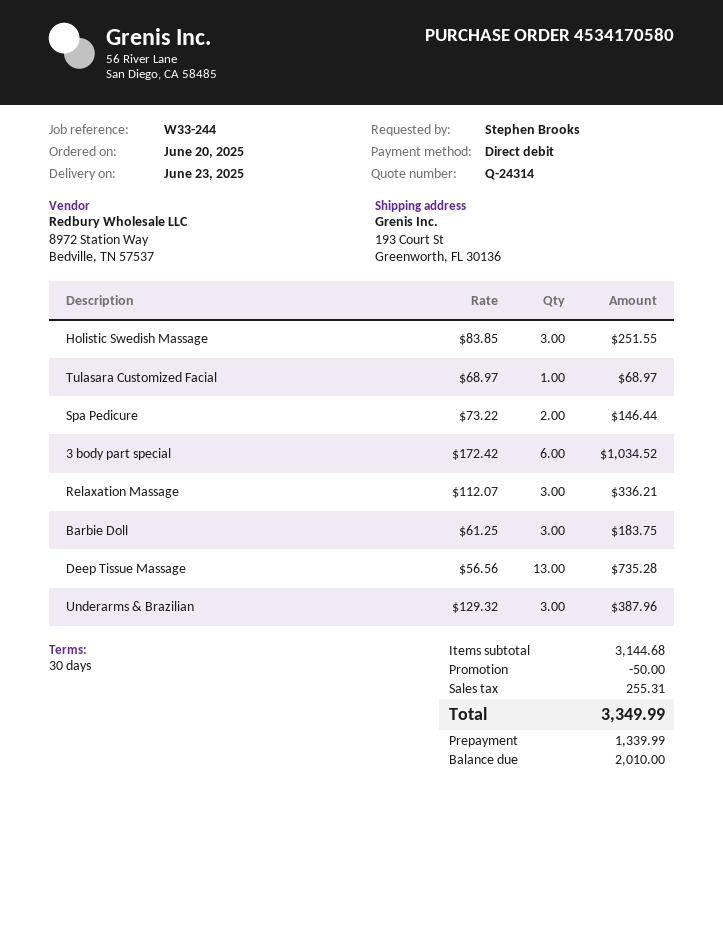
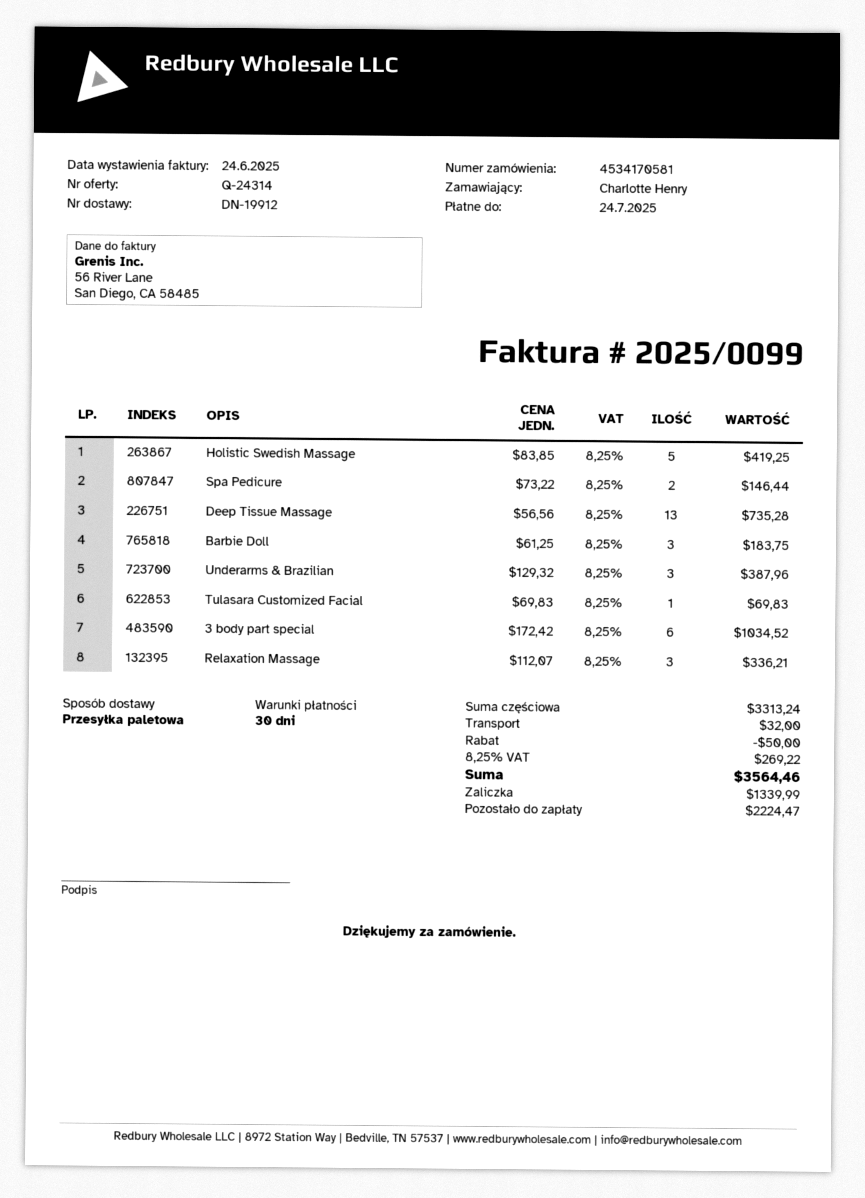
order number: 4534170580 -> 4534170581
ordered by: Stephen Brooks -> Charlotte Henry
Holistic Swedish Massage: 3 x 83.85 = 251.55 -> 5 x 83.85 = 419.25
Tulasara Customized Facial: 1 x 68.97 = 68.97 -> 1 x 69.83 = 69.83
subtotal: 3144.68 -> 3313.24
shipping: none -> 32.00
tax: 255.31 -> 269.22
total: 3349.99 -> 3564.46
balance: 2010.00 -> 2224.47

